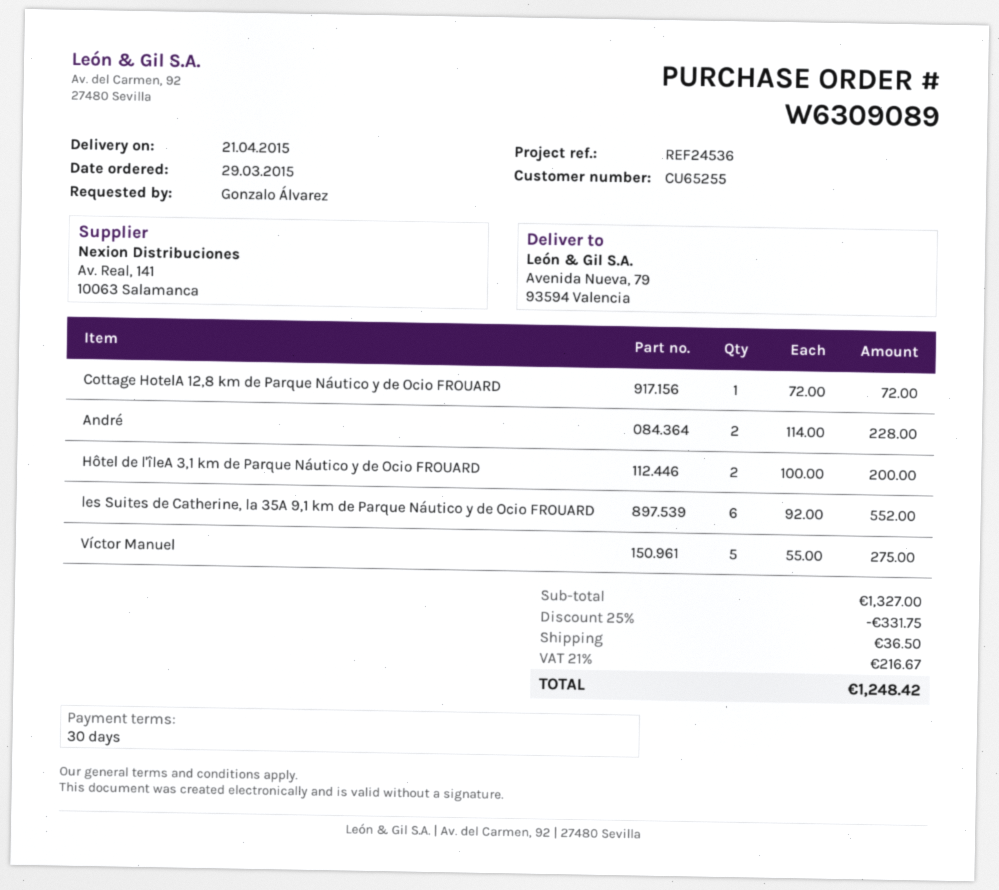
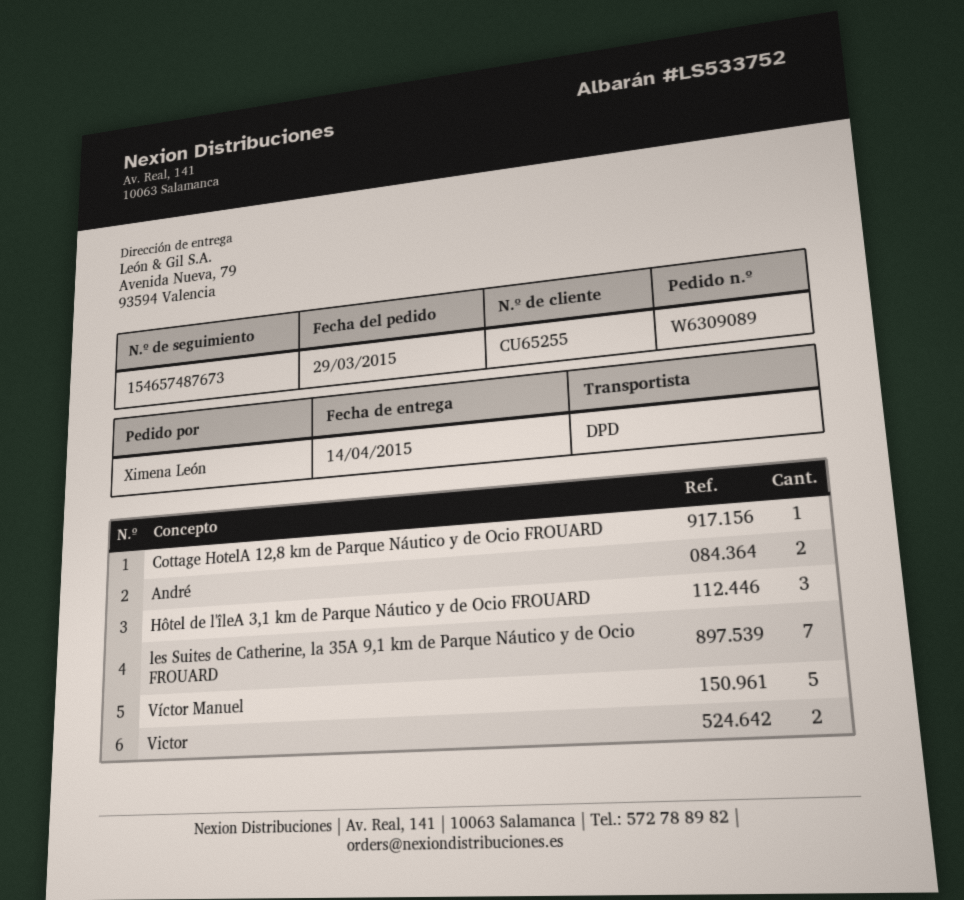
delivery date: 2015-04-21 -> 2015-04-14
ordered by: Gonzalo Álvarez -> Ximena León
Hôtel de l'îleA 3,1 km de Parque Náutico y de Ocio FROUARD: 2 -> 3
les Suites de Catherine, la 35A 9,1 km de Parque Náutico y de Ocio FROUARD: 6 -> 7
Victor: none -> 2

